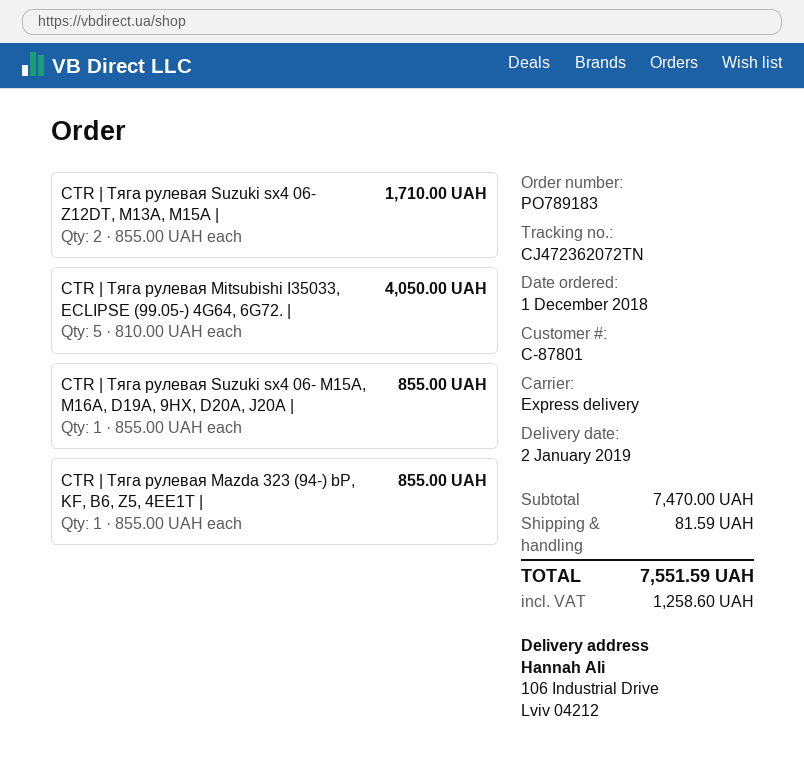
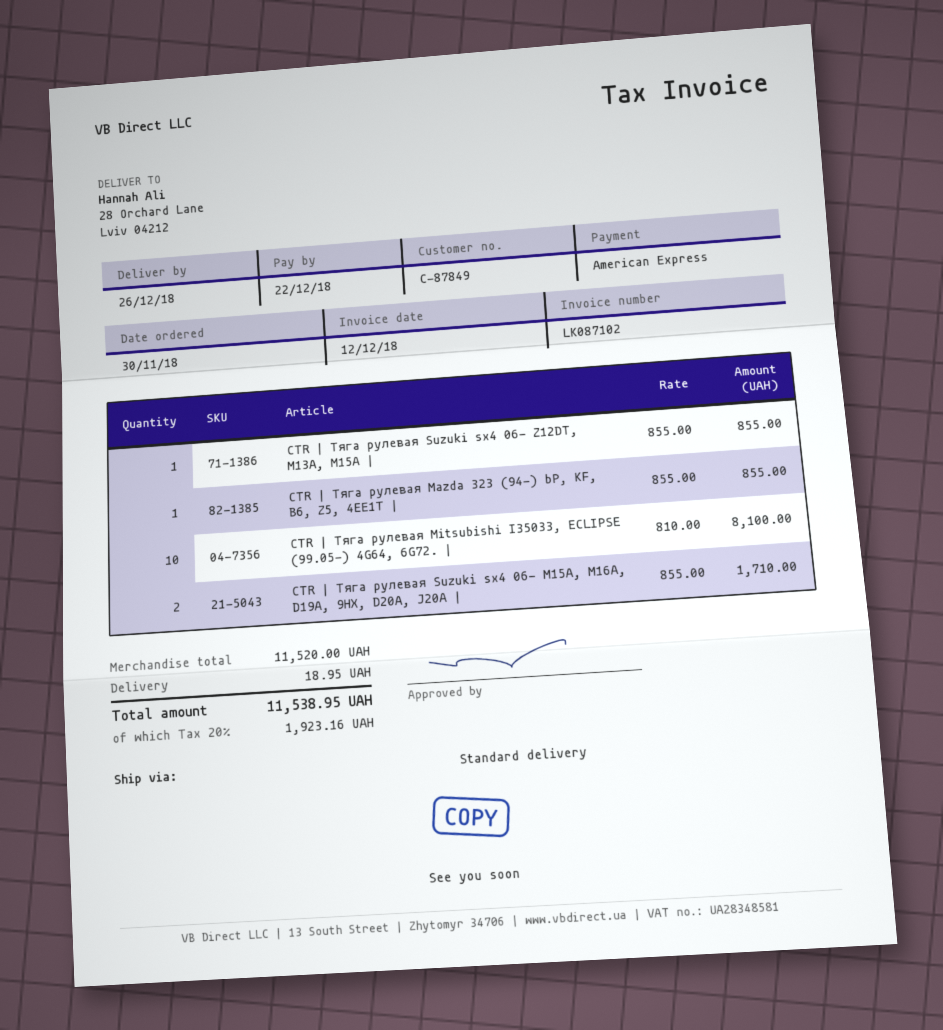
order date: 2018-12-01 -> 2018-11-30
delivery date: 2019-01-02 -> 2018-12-26
customer number: C-87801 -> C-87849
shipping method: express -> standard
ship to: 106 Industrial Drive, Lviv 04212 -> 28 Orchard Lane, Lviv 04212
CTR | Тяга рулевая Suzuki sx4 06- Z12DT, M13A, M15A |: 2 x 855.00 = 1710.00 -> 1 x 855.00 = 855.00
CTR | Тяга рулевая Mitsubishi I35033, ECLIPSE (99.05-) 4G64, 6G72. |: 5 x 810.00 = 4050.00 -> 10 x 810.00 = 8100.00
CTR | Тяга рулевая Suzuki sx4 06- M15A, M16A, D19A, 9HX, D20A, J20A |: 1 x 855.00 = 855.00 -> 2 x 855.00 = 1710.00
subtotal: 7470.00 -> 11520.00
shipping: 81.59 -> 18.95
tax: 1258.60 -> 1923.16
total: 7551.59 -> 11538.95

